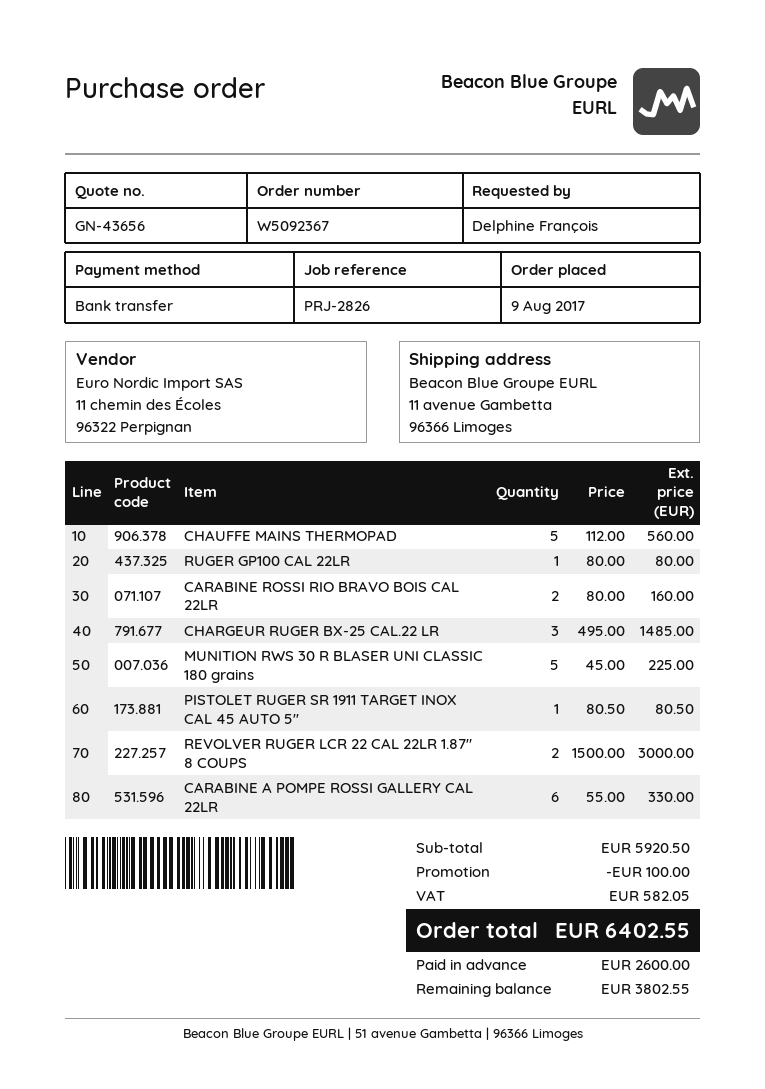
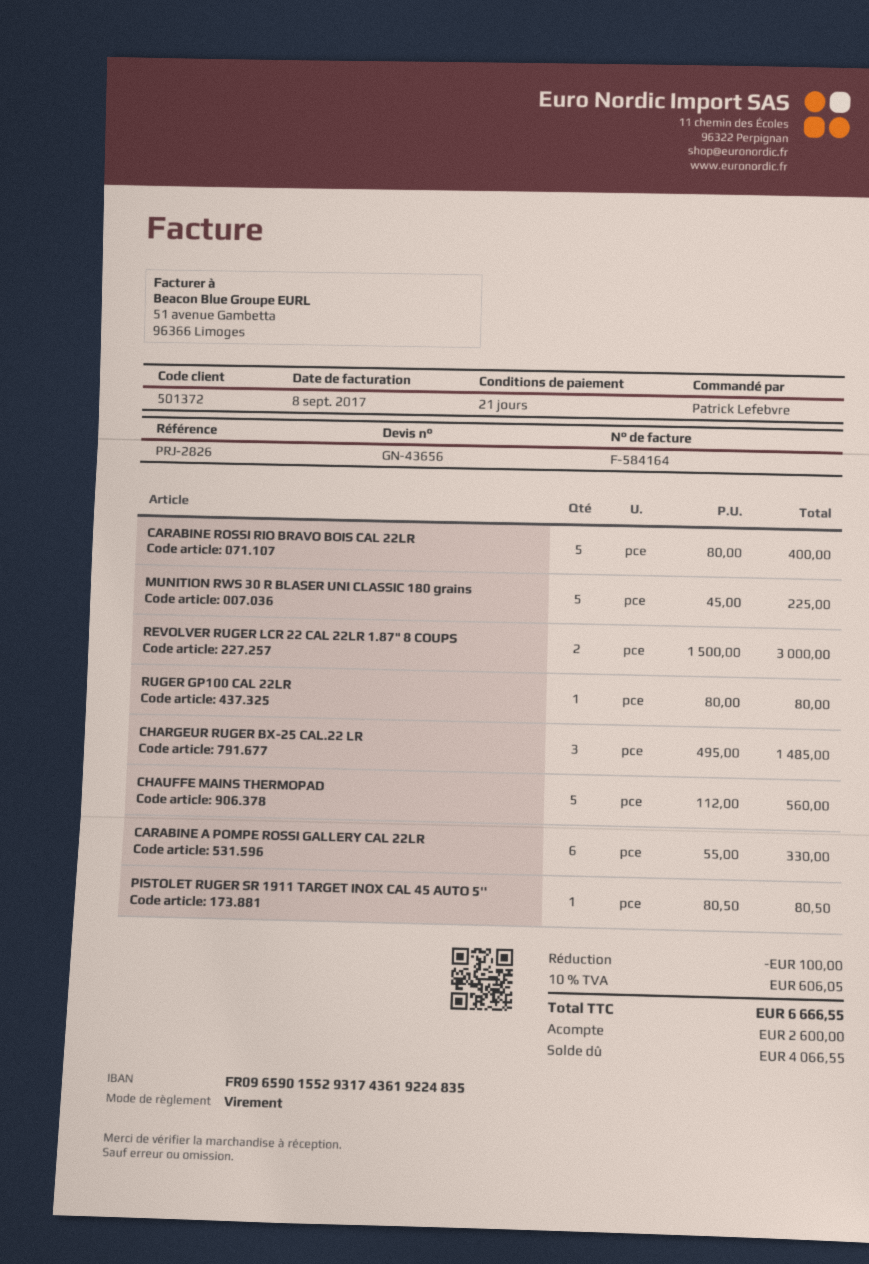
ordered by: Delphine François -> Patrick Lefebvre
CARABINE ROSSI RIO BRAVO BOIS CAL 22LR: 2 x 80.00 = 160.00 -> 5 x 80.00 = 400.00
tax: 582.05 -> 606.05
total: 6402.55 -> 6666.55
balance: 3802.55 -> 4066.55

